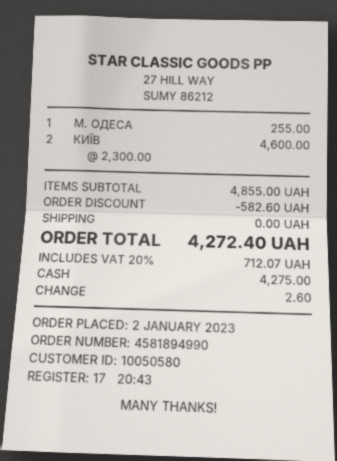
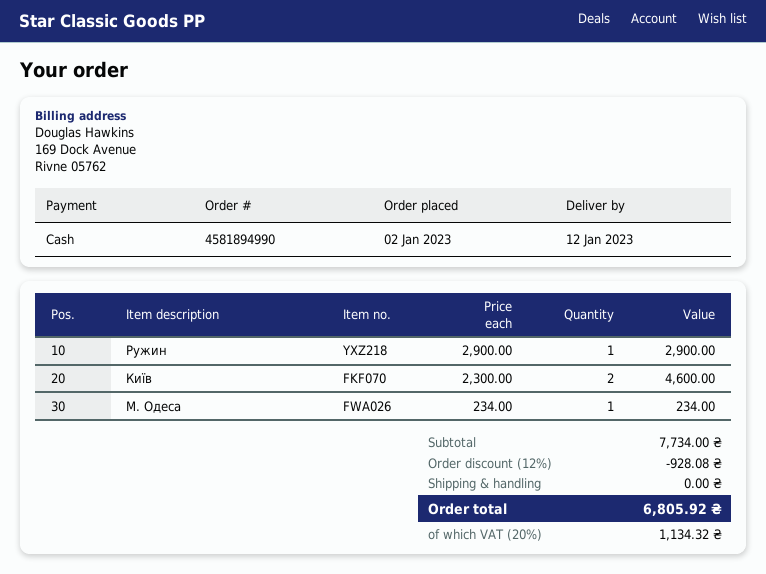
М. ОДЕСА: 1 x 255.00 = 255.00 -> 1 x 234.00 = 234.00
Ружин: none -> 1 x 2900.00 = 2900.00
subtotal: 4855.00 -> 7734.00
discount: 582.60 -> 928.08
tax: 20% = 712.07 -> 20% = 1134.32
total: 4272.40 -> 6805.92

